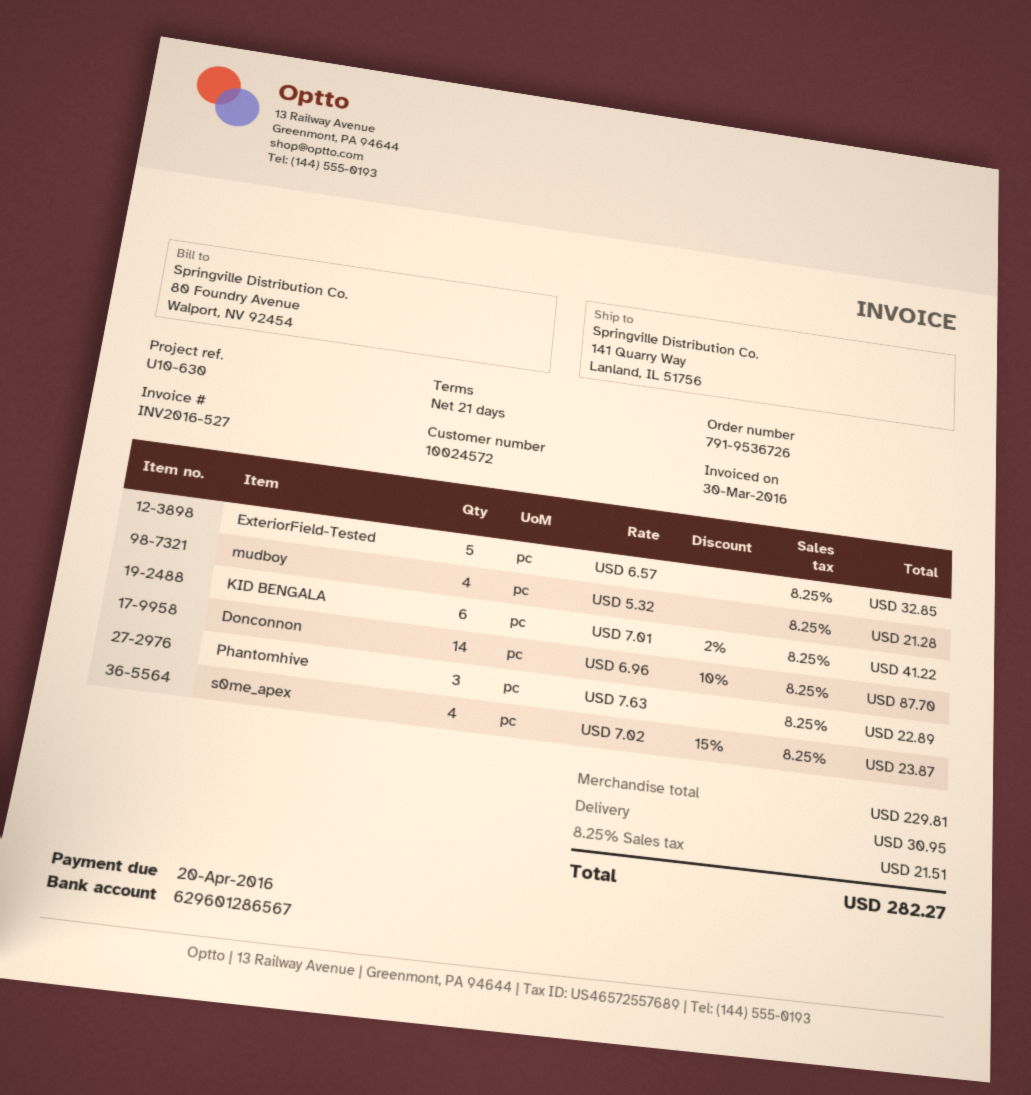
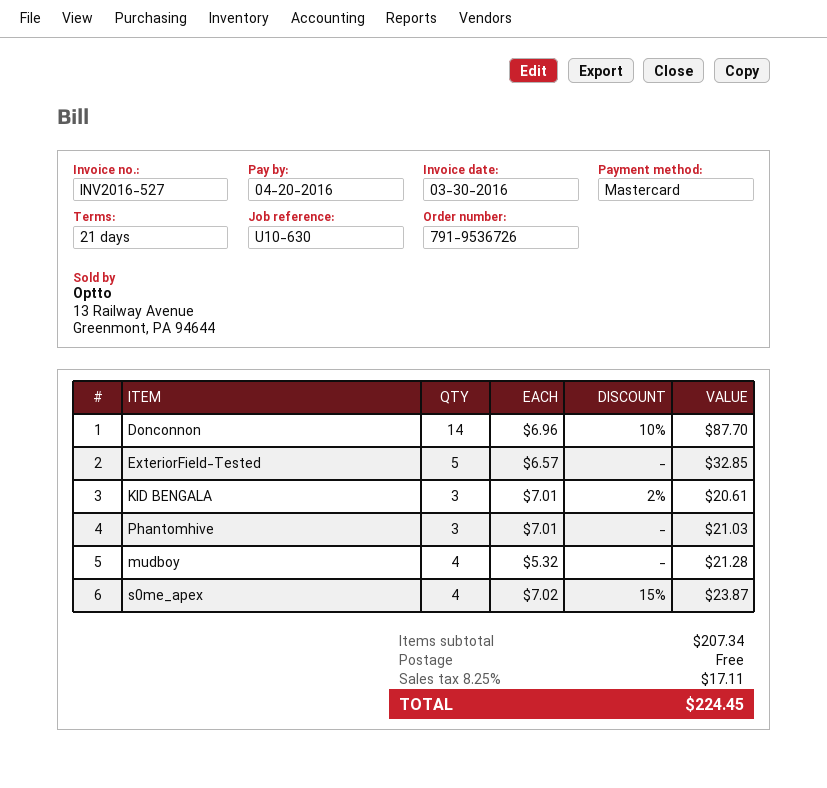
KID BENGALA: 6 x 7.01 - 2% = 41.22 -> 3 x 7.01 - 2% = 20.61
Phantomhive: 3 x 7.63 = 22.89 -> 3 x 7.01 = 21.03
subtotal: 229.81 -> 207.34
shipping: 30.95 -> 0.00
tax: 8.25% = 21.51 -> 8.25% = 17.11
total: 282.27 -> 224.45

